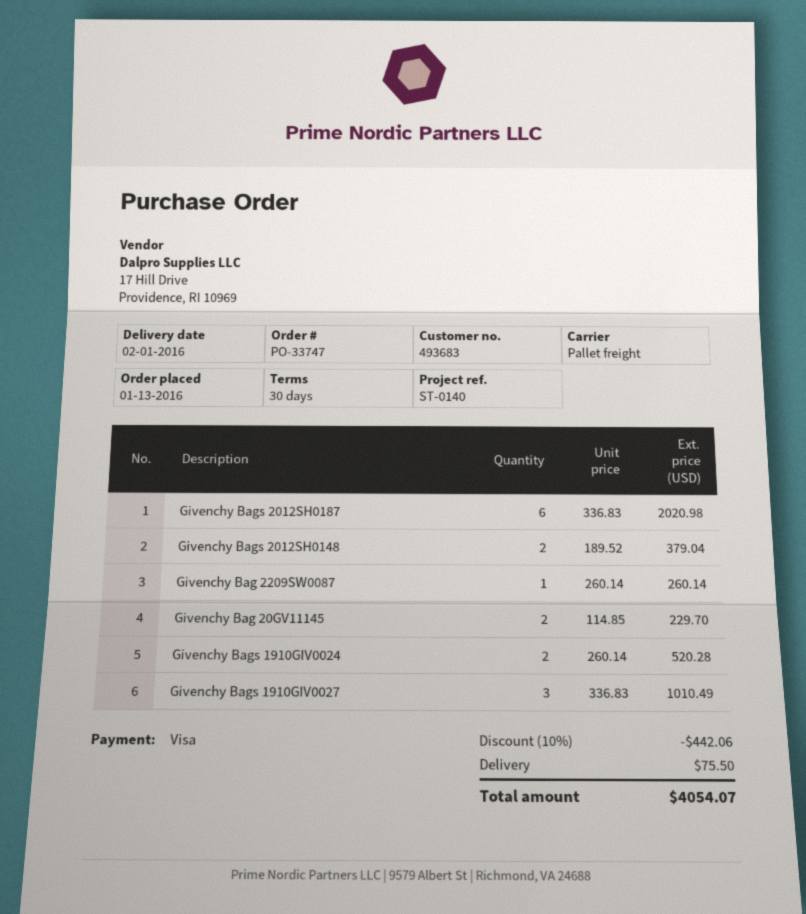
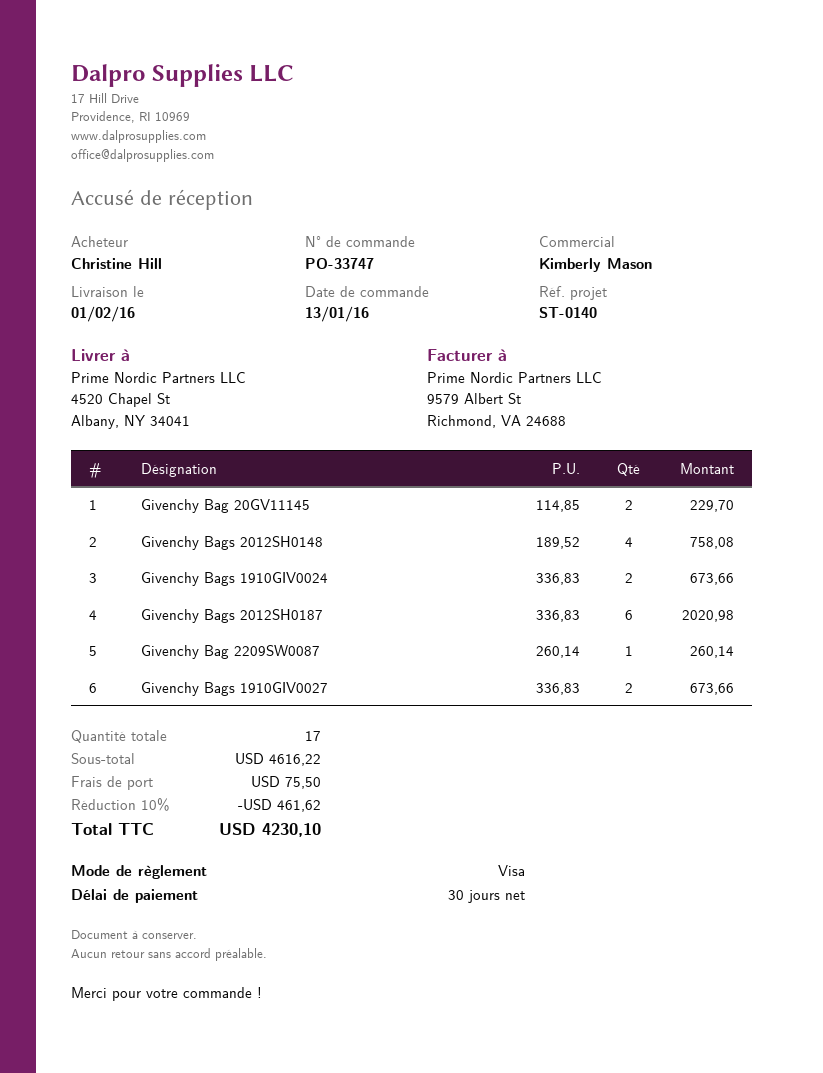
Givenchy Bags 2012SH0148: 2 x 189.52 = 379.04 -> 4 x 189.52 = 758.08
Givenchy Bags 1910GIV0024: 2 x 260.14 = 520.28 -> 2 x 336.83 = 673.66
Givenchy Bags 1910GIV0027: 3 x 336.83 = 1010.49 -> 2 x 336.83 = 673.66
discount: 10% = 442.06 -> 10% = 461.62
total: 4054.07 -> 4230.10

